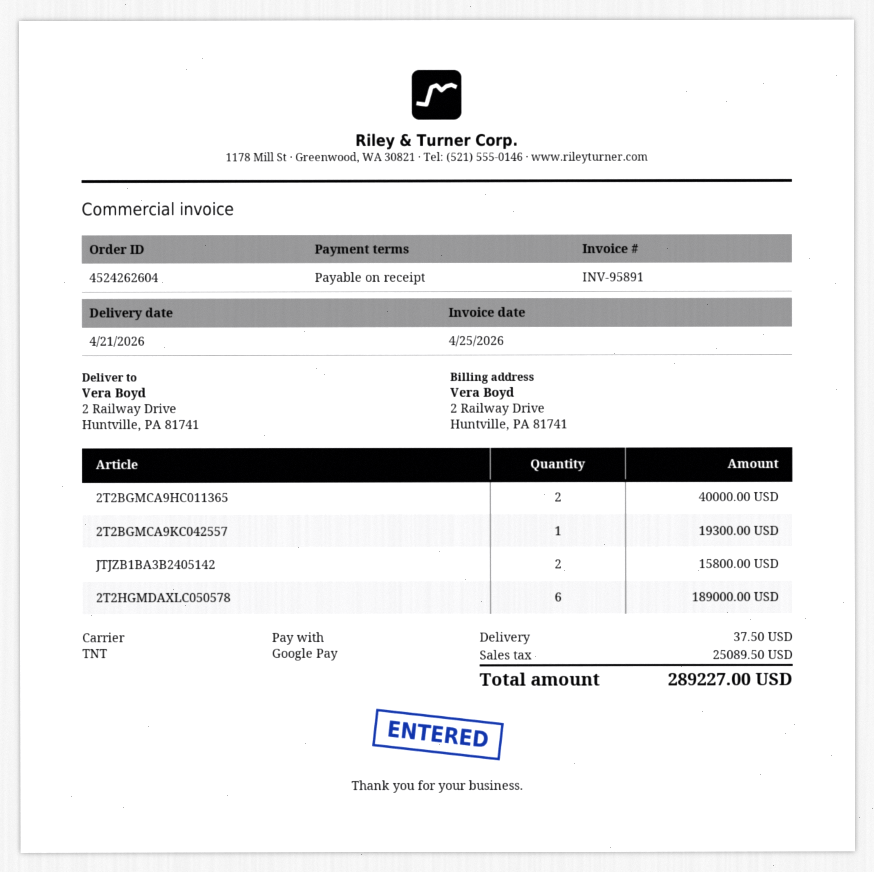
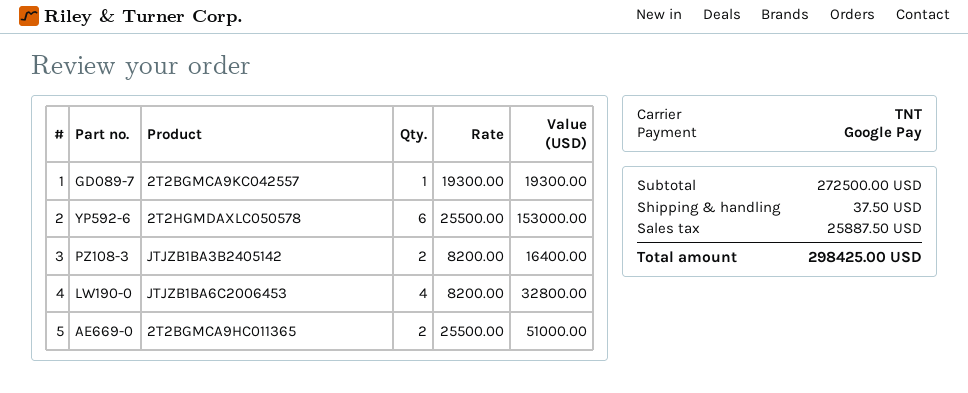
2T2BGMCA9HC011365: 2 for 40000.00 -> 2 for 51000.00
JTJZB1BA3B2405142: 2 for 15800.00 -> 2 for 16400.00
2T2HGMDAXLC050578: 6 for 189000.00 -> 6 for 153000.00
JTJZB1BA6C2006453: none -> 4 for 32800.00
tax: 25089.50 -> 25887.50
total: 289227.00 -> 298425.00

